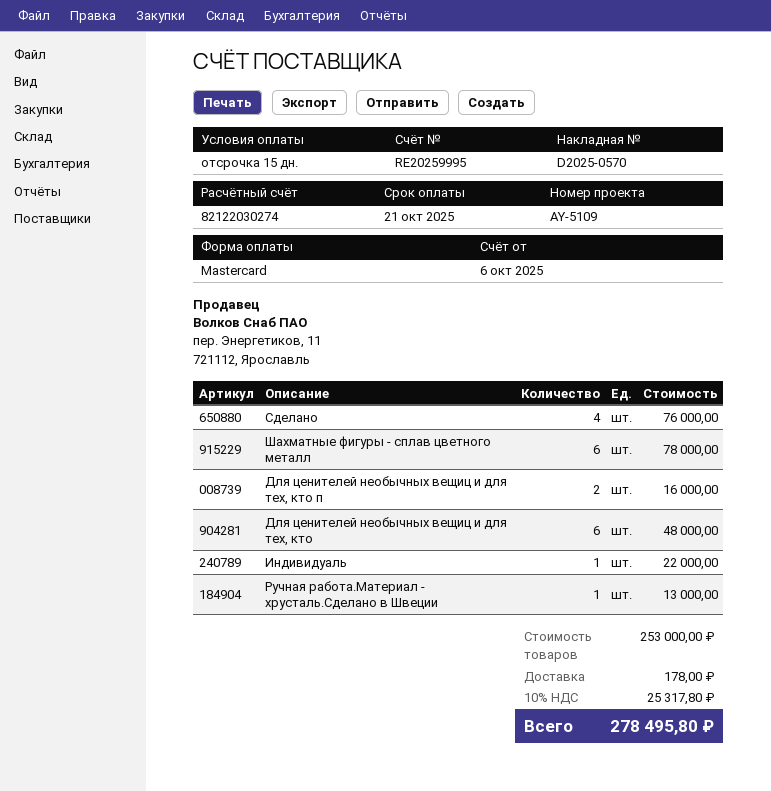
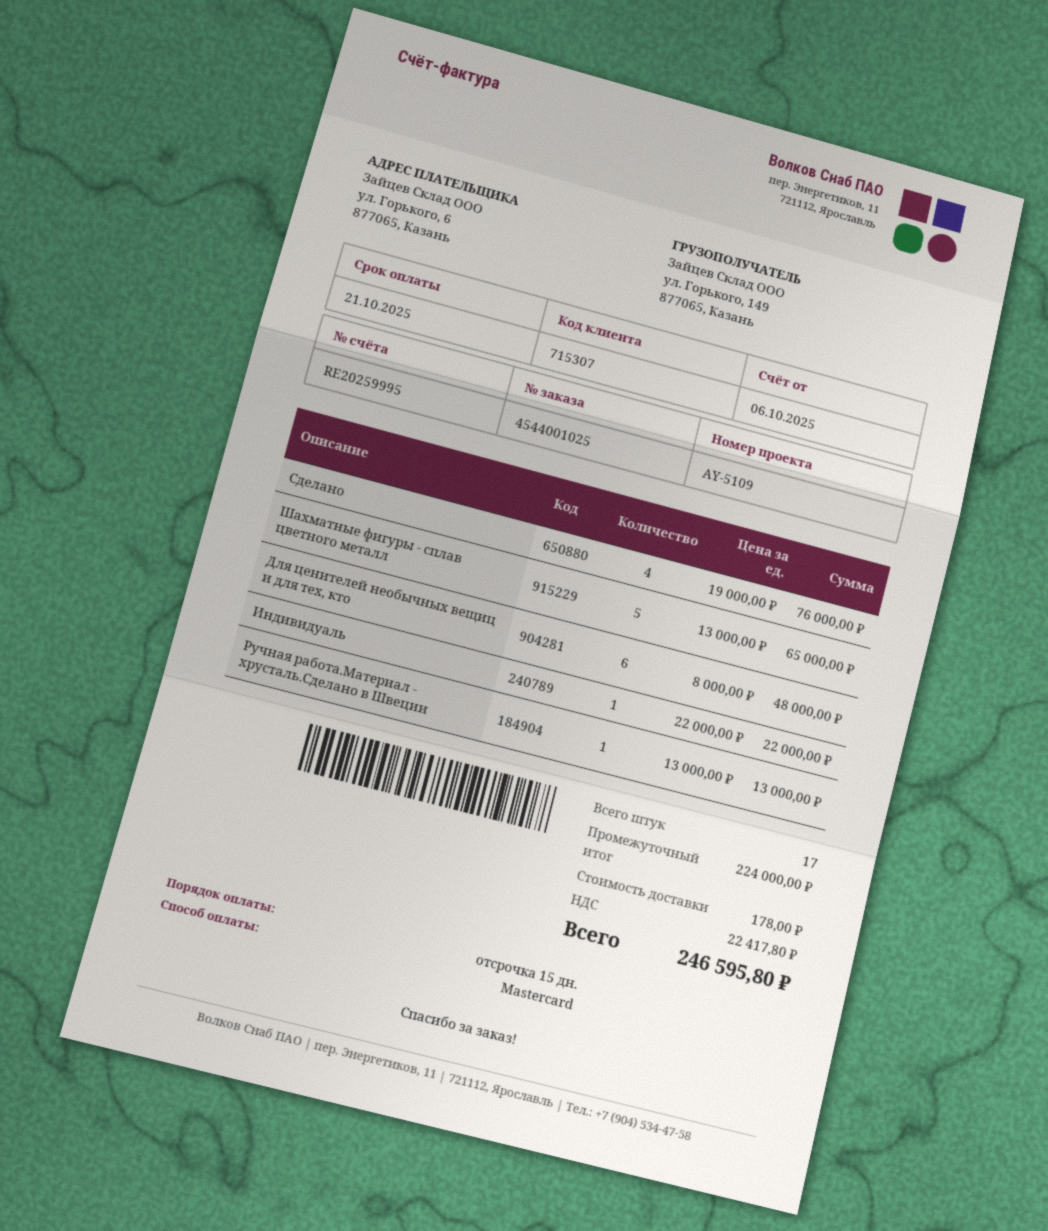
Шахматные фигуры - сплав цветного металл: 6 for 78000.00 -> 5 for 65000.00
Для ценителей необычных вещиц и для тех, кто п: 2 for 16000.00 -> none
subtotal: 253000.00 -> 224000.00
tax: 25317.80 -> 22417.80
total: 278495.80 -> 246595.80

